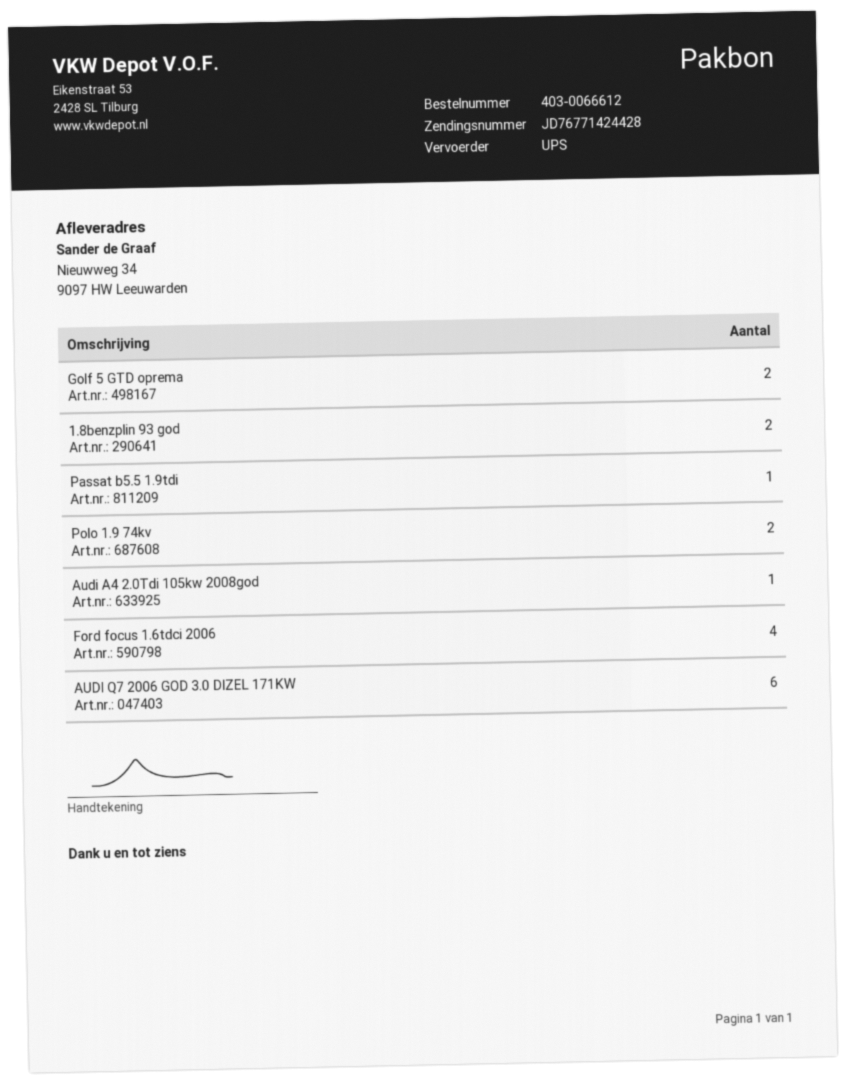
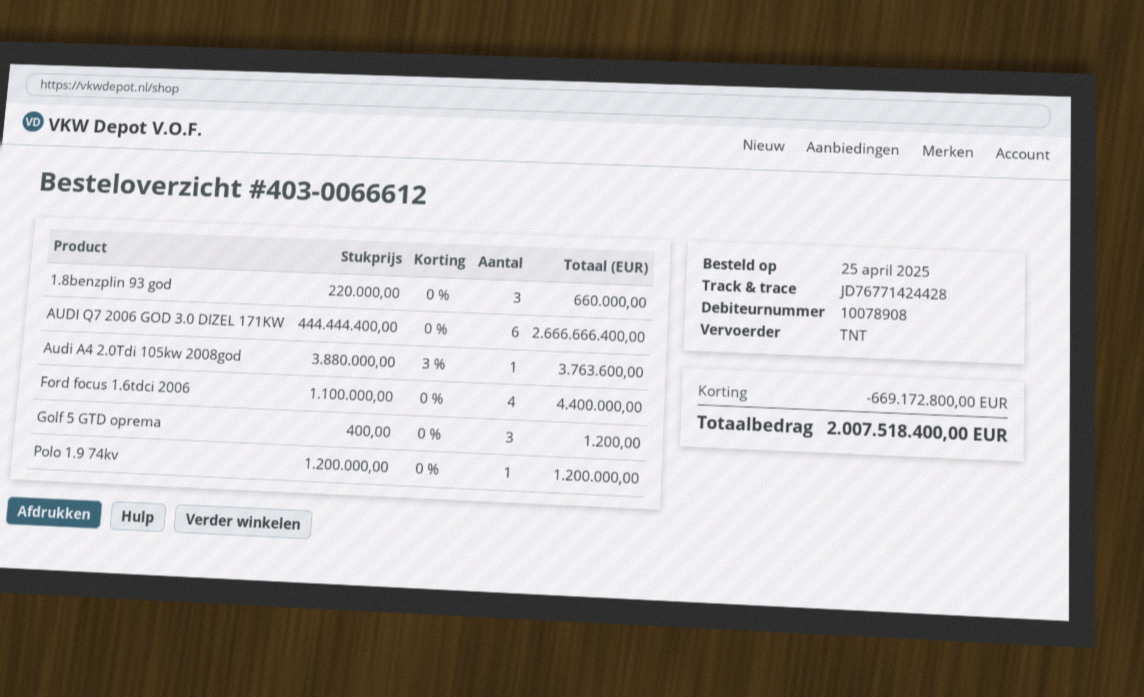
shipping method: UPS -> TNT
Golf 5 GTD oprema: 2 -> 3
1.8benzplin 93 god: 2 -> 3
Passat b5.5 1.9tdi: 1 -> none
Polo 1.9 74kv: 2 -> 1

